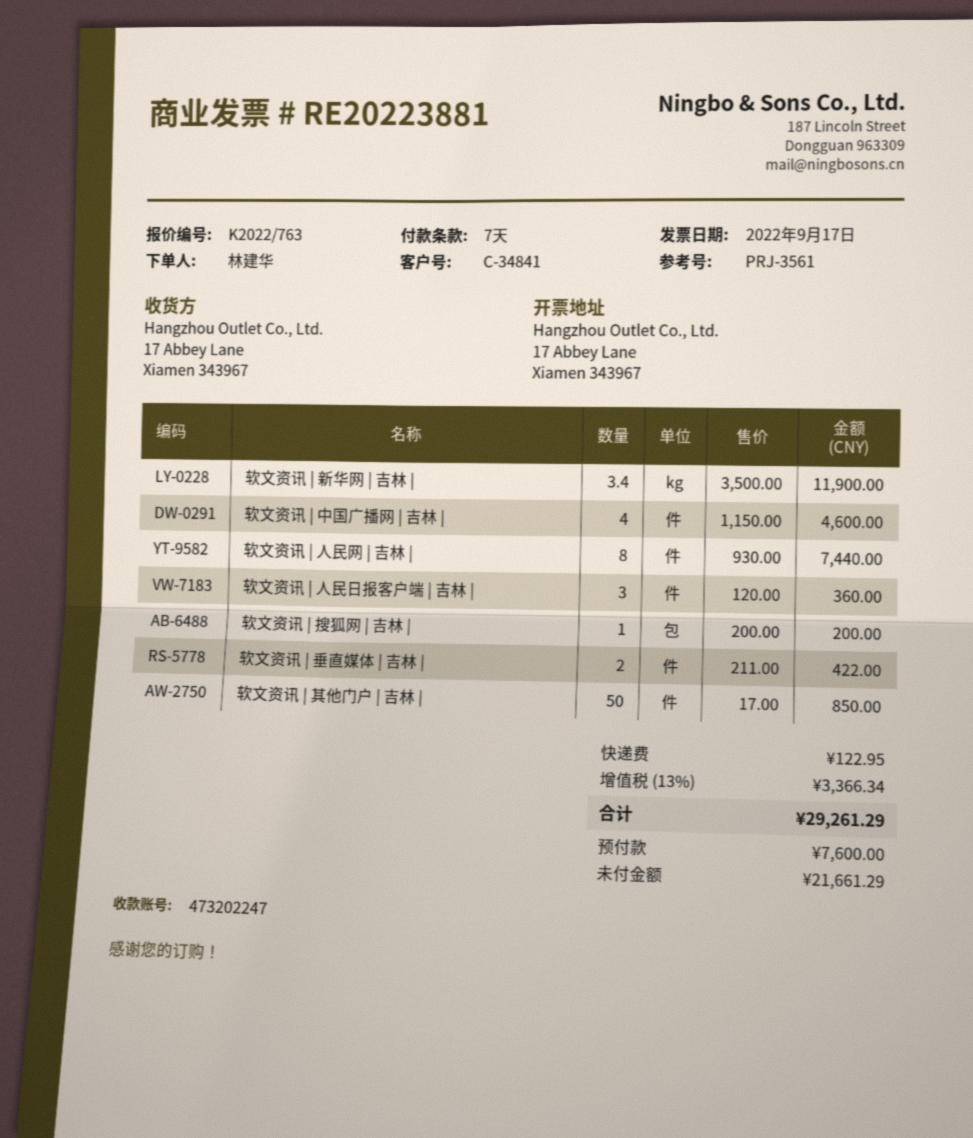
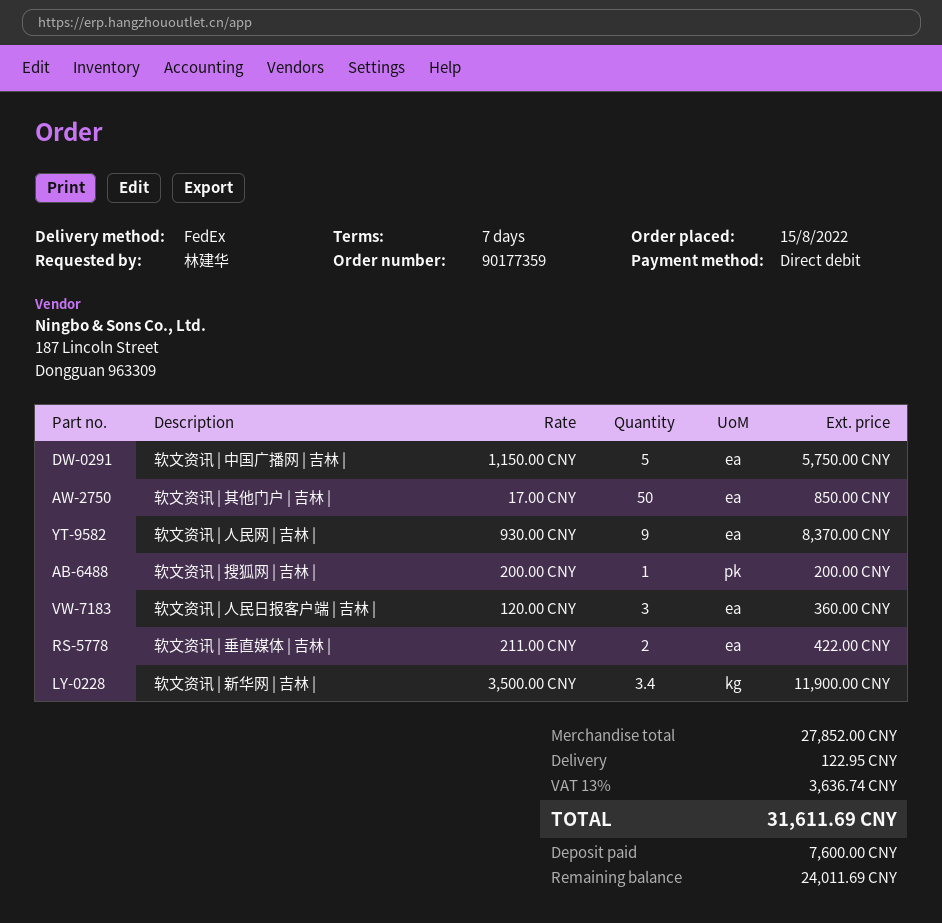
软文资讯 | 中国广播网 | 吉林 |: 4 x 1150.00 = 4600.00 -> 5 x 1150.00 = 5750.00
软文资讯 | 人民网 | 吉林 |: 8 x 930.00 = 7440.00 -> 9 x 930.00 = 8370.00
tax: 13% = 3366.34 -> 13% = 3636.74
total: 29261.29 -> 31611.69
balance: 21661.29 -> 24011.69

